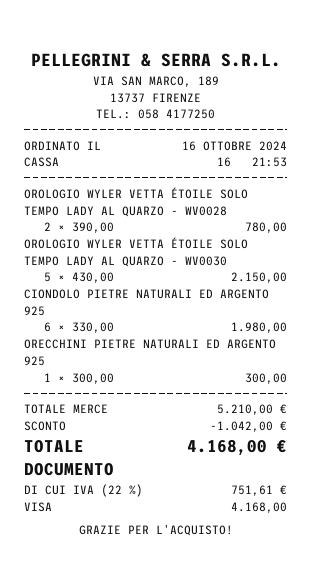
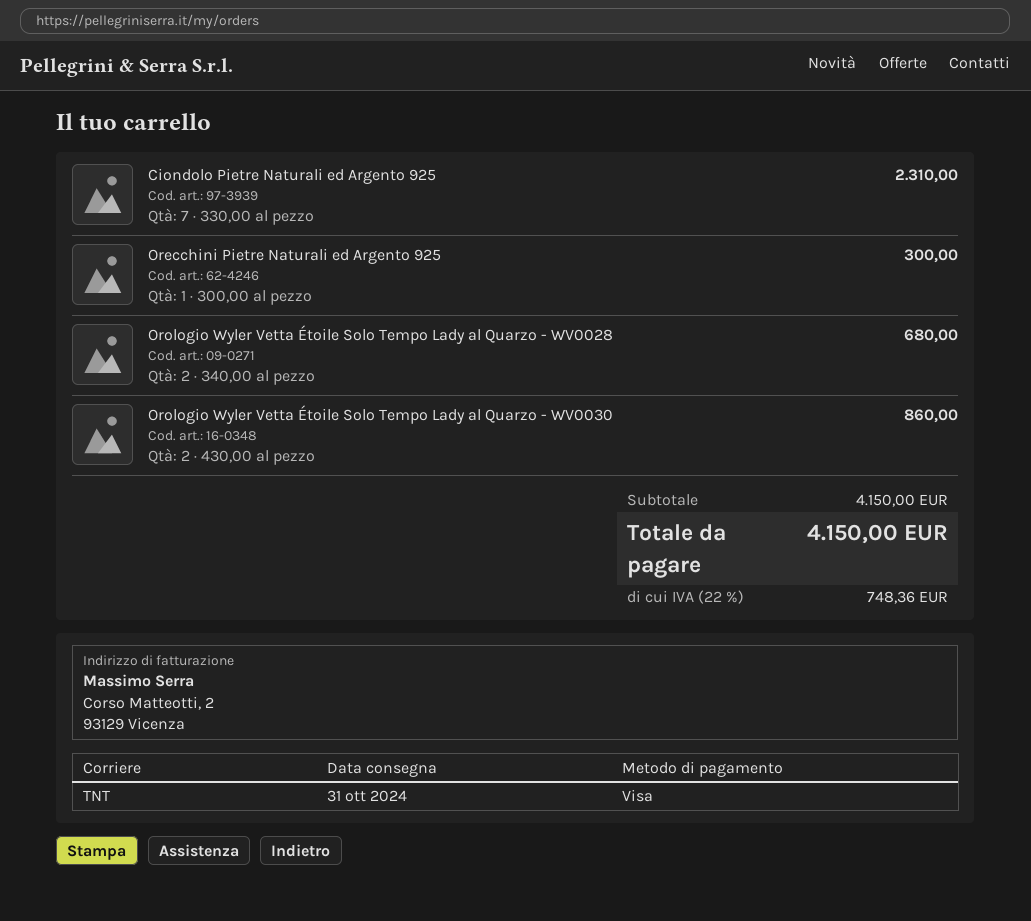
OROLOGIO WYLER VETTA ÉTOILE SOLO TEMPO LADY AL QUARZO - WV0028: 2 x 390.00 = 780.00 -> 2 x 340.00 = 680.00
OROLOGIO WYLER VETTA ÉTOILE SOLO TEMPO LADY AL QUARZO - WV0030: 5 x 430.00 = 2150.00 -> 2 x 430.00 = 860.00
CIONDOLO PIETRE NATURALI ED ARGENTO 925: 6 x 330.00 = 1980.00 -> 7 x 330.00 = 2310.00
subtotal: 5210.00 -> 4150.00
discount: 1042.00 -> none
tax: 22% = 751.61 -> 22% = 748.36
total: 4168.00 -> 4150.00

